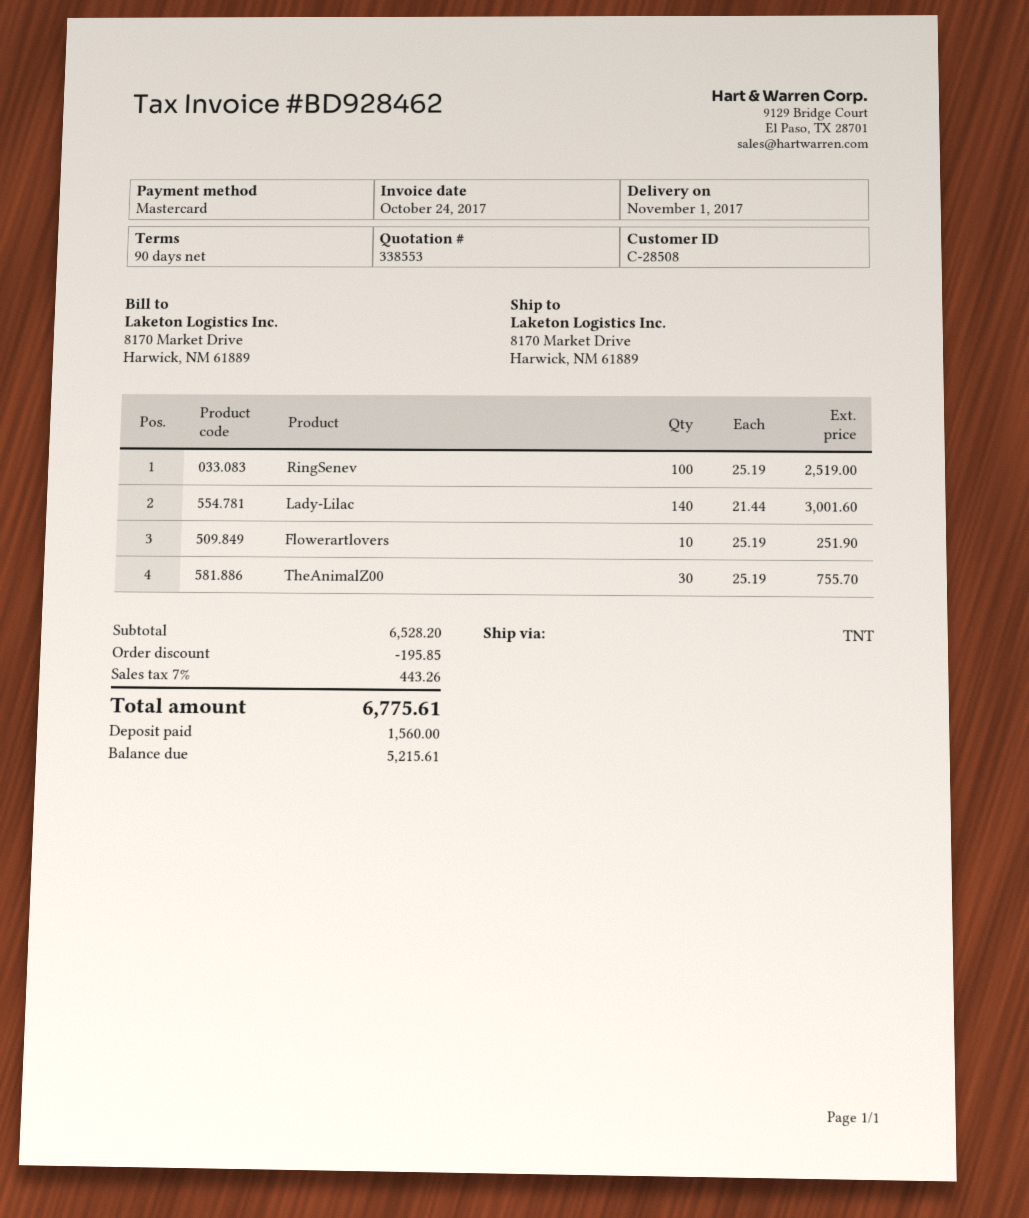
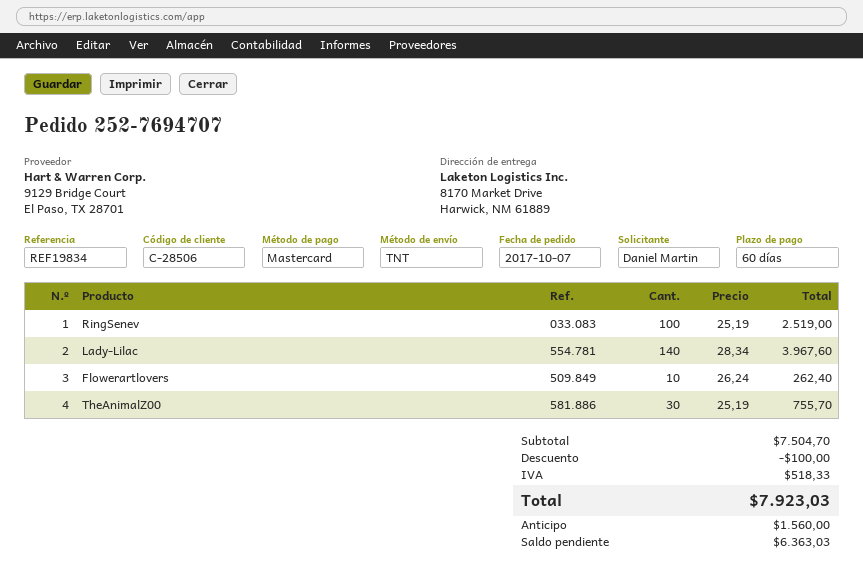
payment terms: 90 days -> 60 days
customer number: C-28508 -> C-28506
Lady-Lilac: 140 x 21.44 = 3001.60 -> 140 x 28.34 = 3967.60
Flowerartlovers: 10 x 25.19 = 251.90 -> 10 x 26.24 = 262.40
subtotal: 6528.20 -> 7504.70
discount: 195.85 -> 100.00
tax: 443.26 -> 518.33
total: 6775.61 -> 7923.03
balance: 5215.61 -> 6363.03

